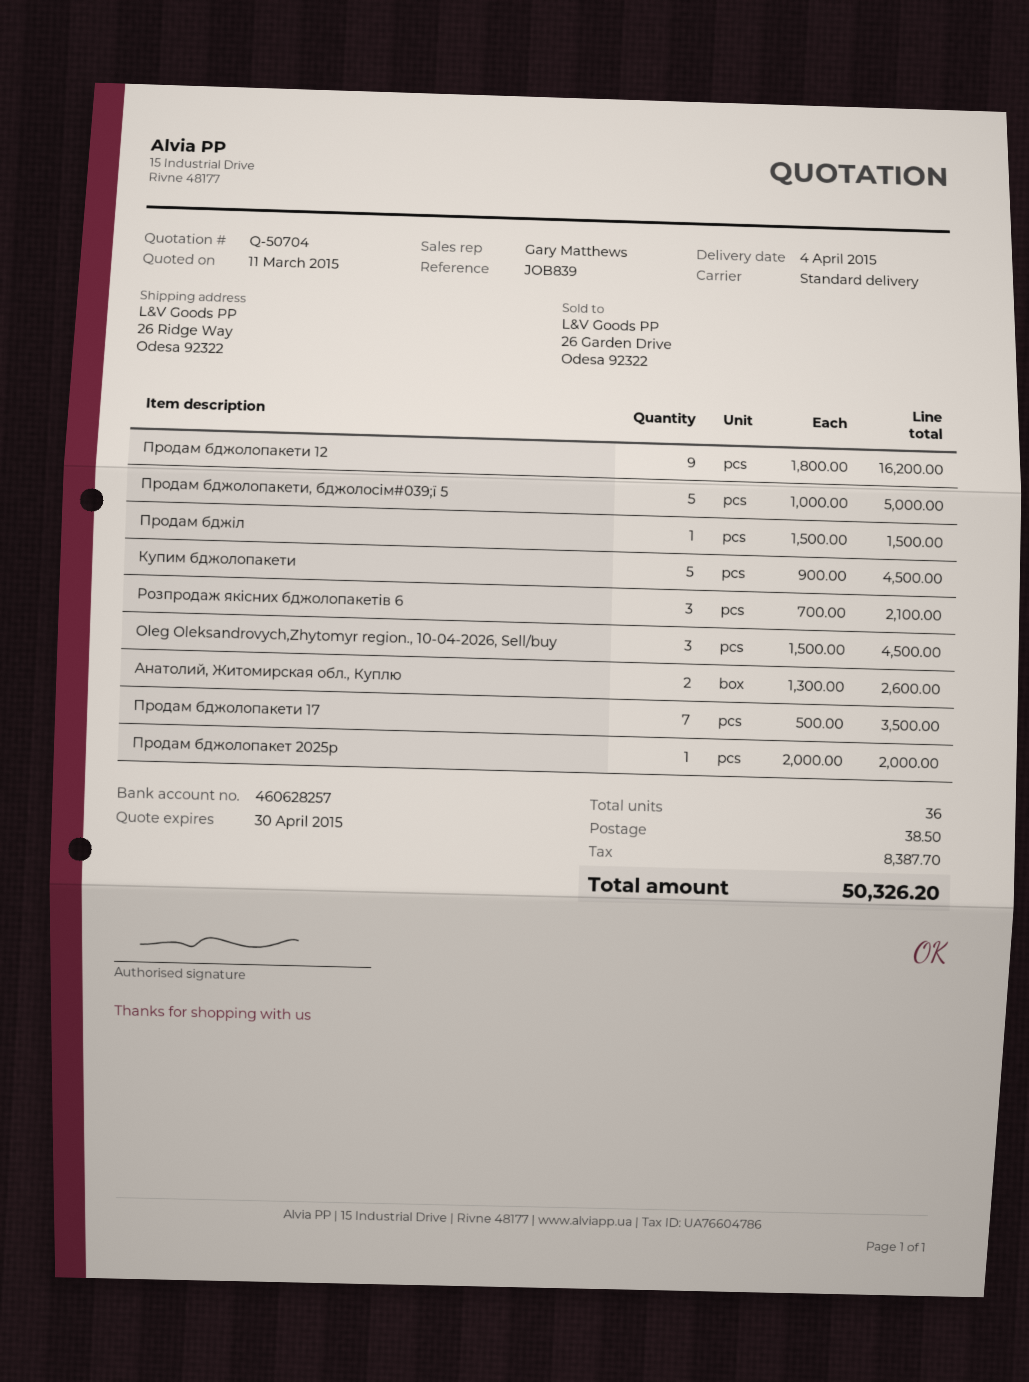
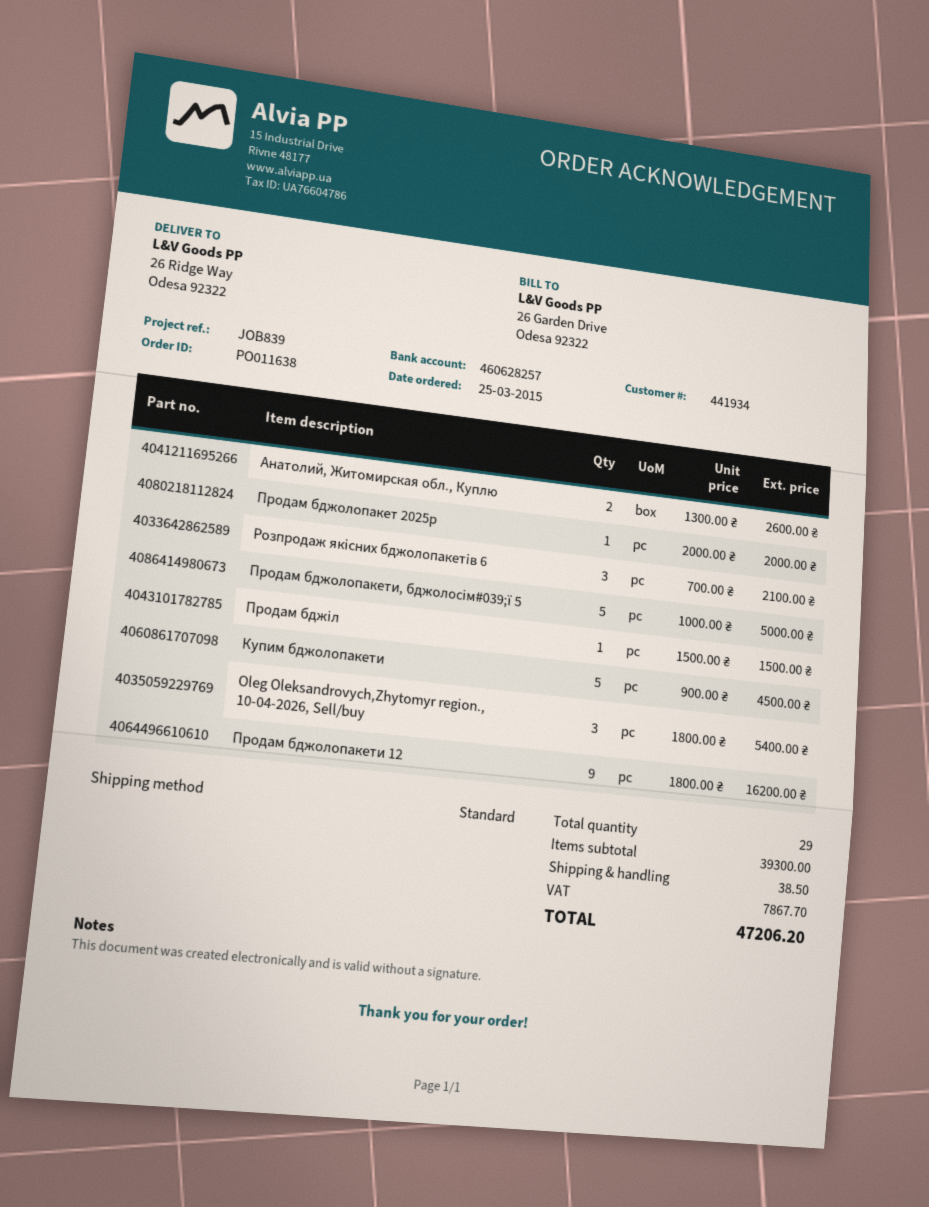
Oleg Oleksandrovych,Zhytomyr region., 10-04-2026, Sell/buy: 3 x 1500.00 = 4500.00 -> 3 x 1800.00 = 5400.00
Продам бджолопакети 17: 7 x 500.00 = 3500.00 -> none
total quantity: 36 -> 29
tax: 8387.70 -> 7867.70
total: 50326.20 -> 47206.20

